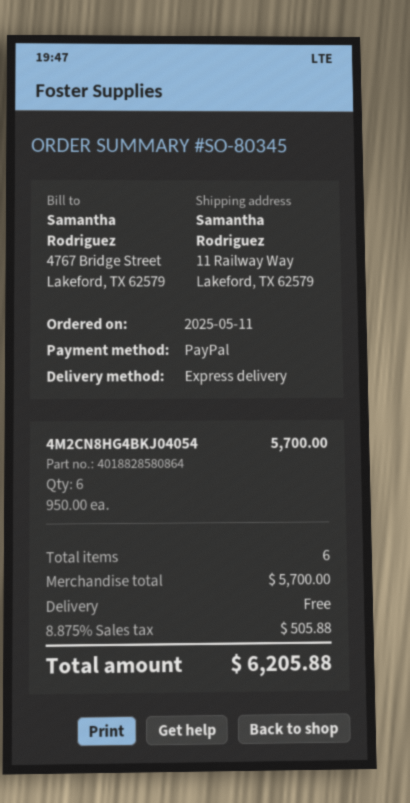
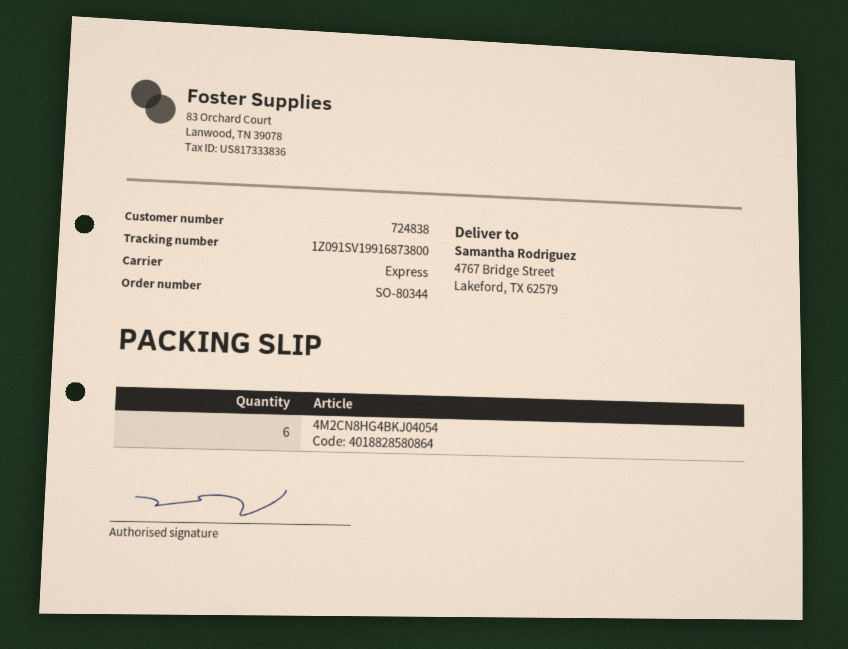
order number: SO-80345 -> SO-80344
ship to: 11 Railway Way, Lakeford, TX 62579 -> 4767 Bridge Street, Lakeford, TX 62579

